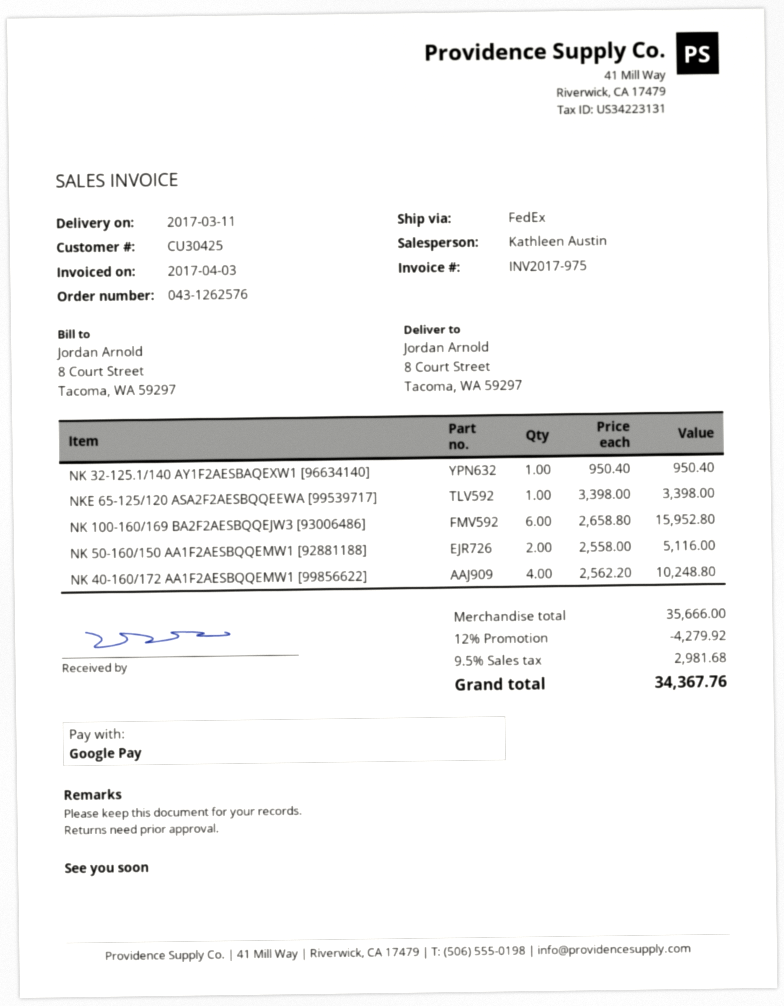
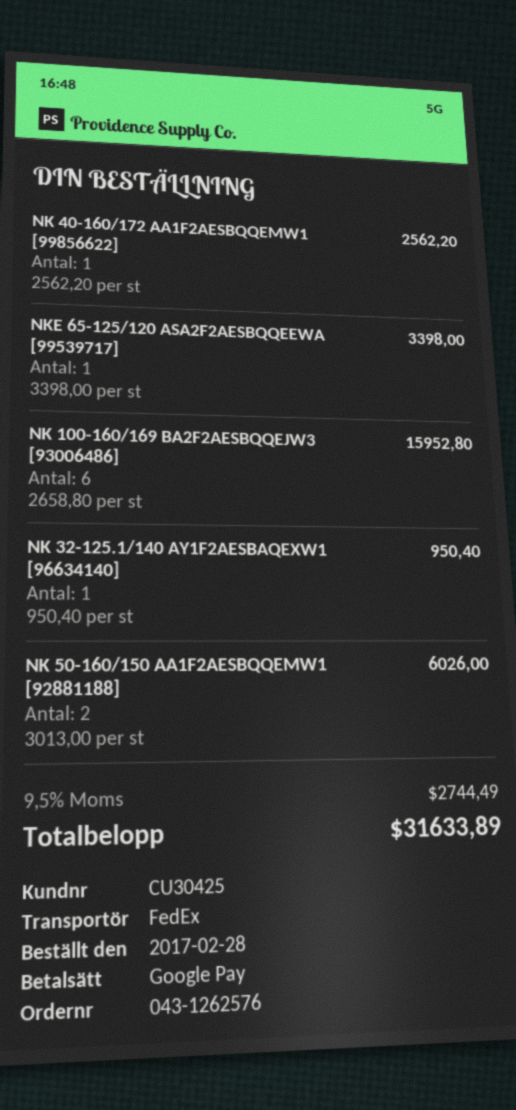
NK 50-160/150 AA1F2AESBQQEMW1 [92881188]: 2 x 2558.00 = 5116.00 -> 2 x 3013.00 = 6026.00
NK 40-160/172 AA1F2AESBQQEMW1 [99856622]: 4 x 2562.20 = 10248.80 -> 1 x 2562.20 = 2562.20
discount: 12% = 4279.92 -> none
tax: 9.5% = 2981.68 -> 9.5% = 2744.49
total: 34367.76 -> 31633.89

